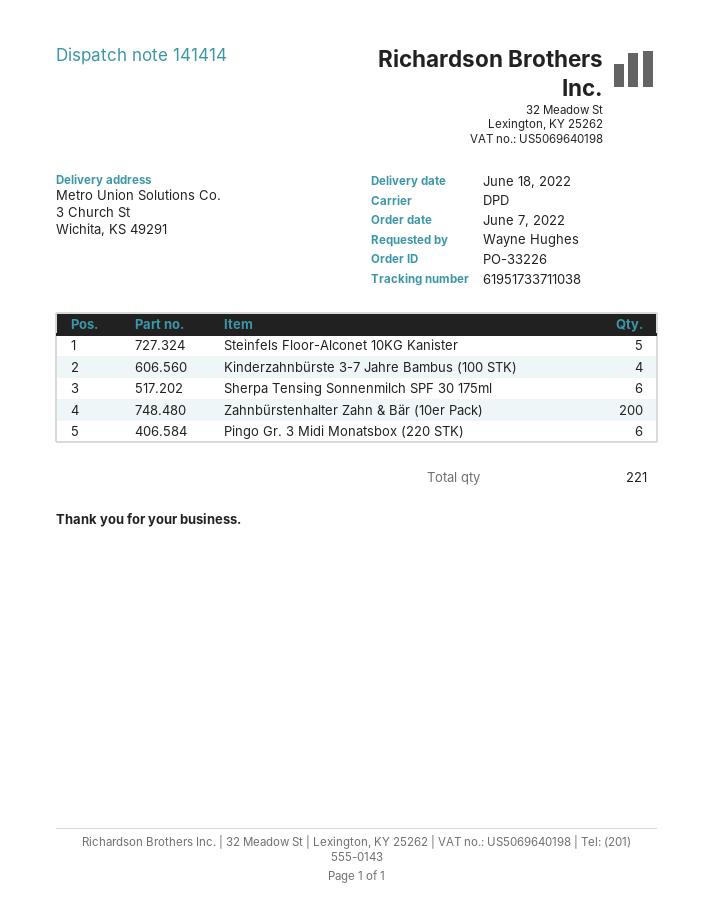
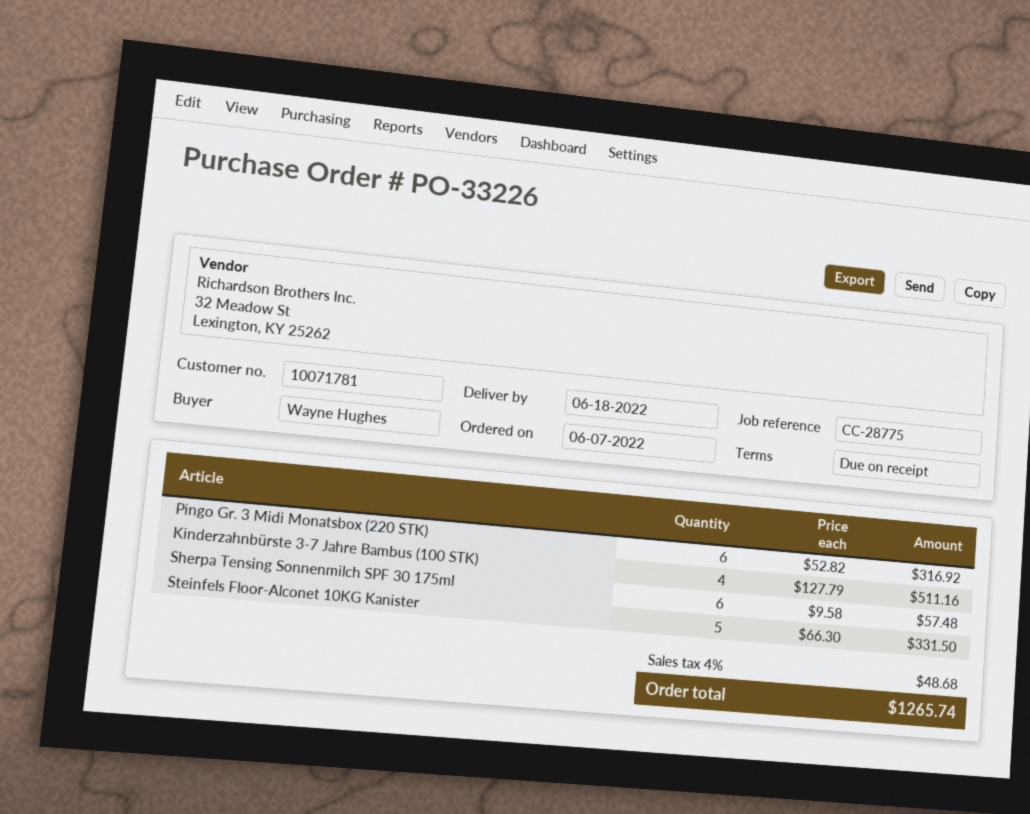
Zahnbürstenhalter Zahn & Bär (10er Pack): 200 -> none

